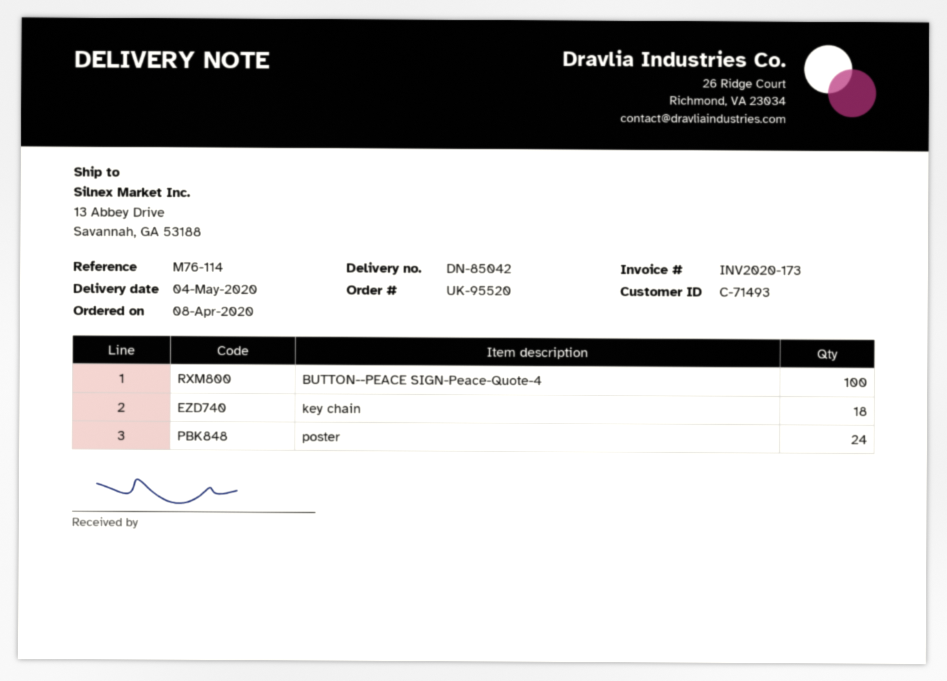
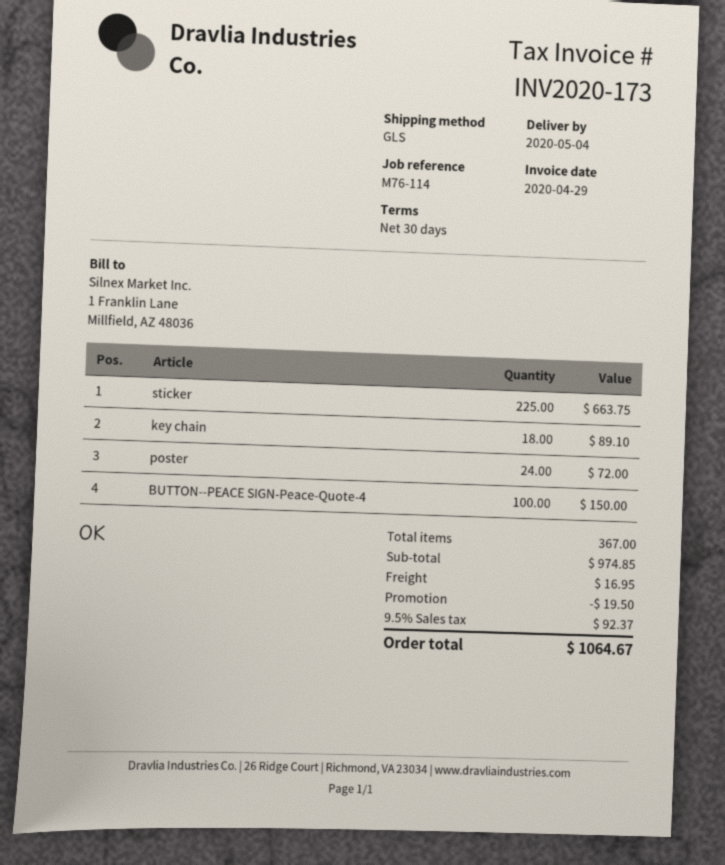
sticker: none -> 225

